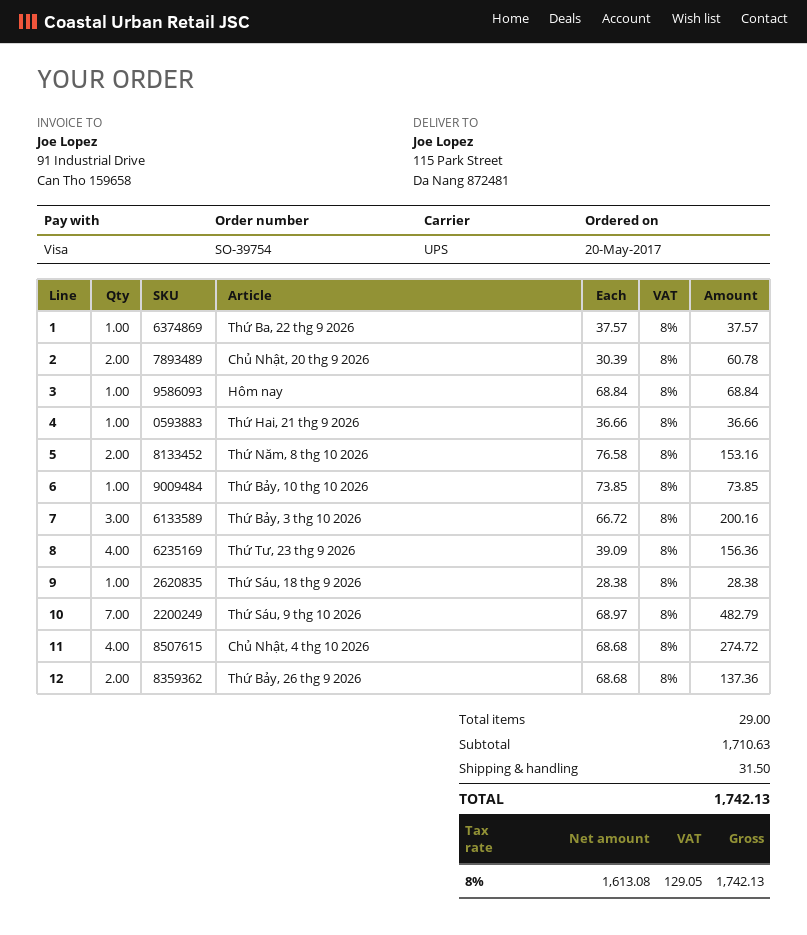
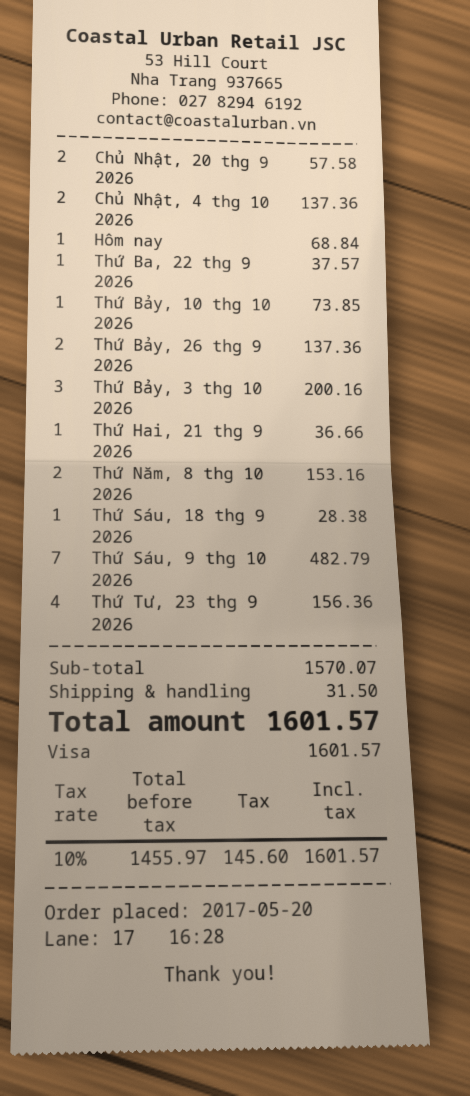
Chủ Nhật, 20 thg 9 2026: 2 for 60.78 -> 2 for 57.58
Chủ Nhật, 4 thg 10 2026: 4 for 274.72 -> 2 for 137.36
subtotal: 1710.63 -> 1570.07
net: 1613.08 -> 1455.97
tax: 8% = 129.05 -> 10% = 145.60
total: 1742.13 -> 1601.57

